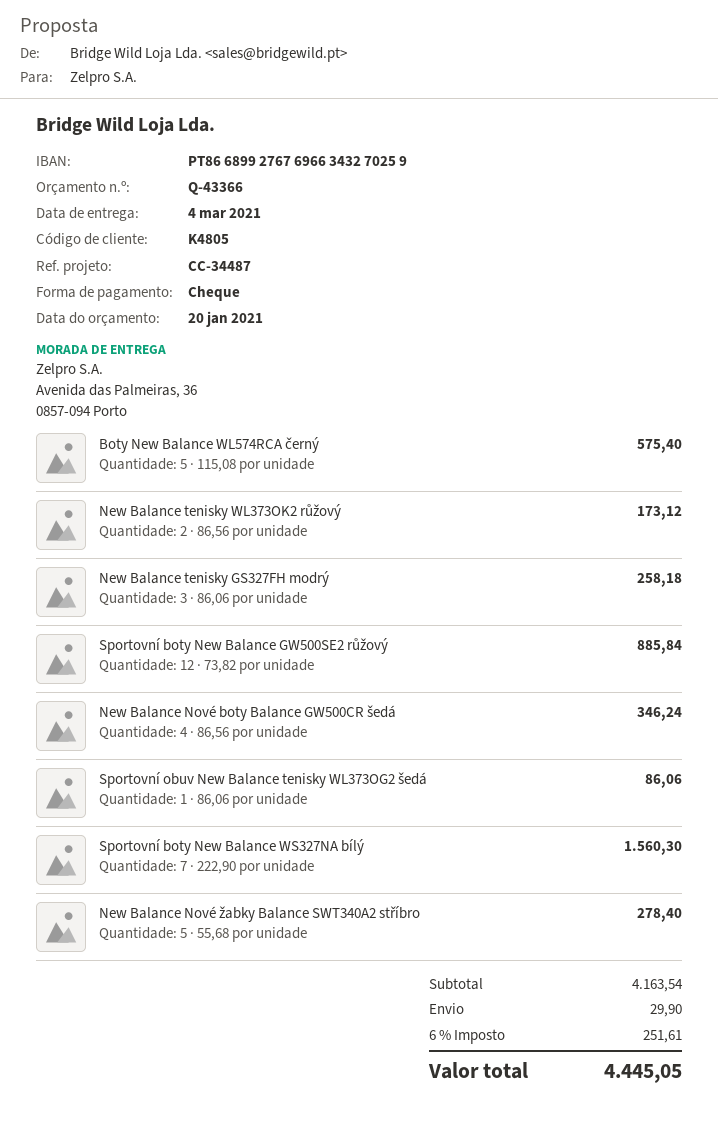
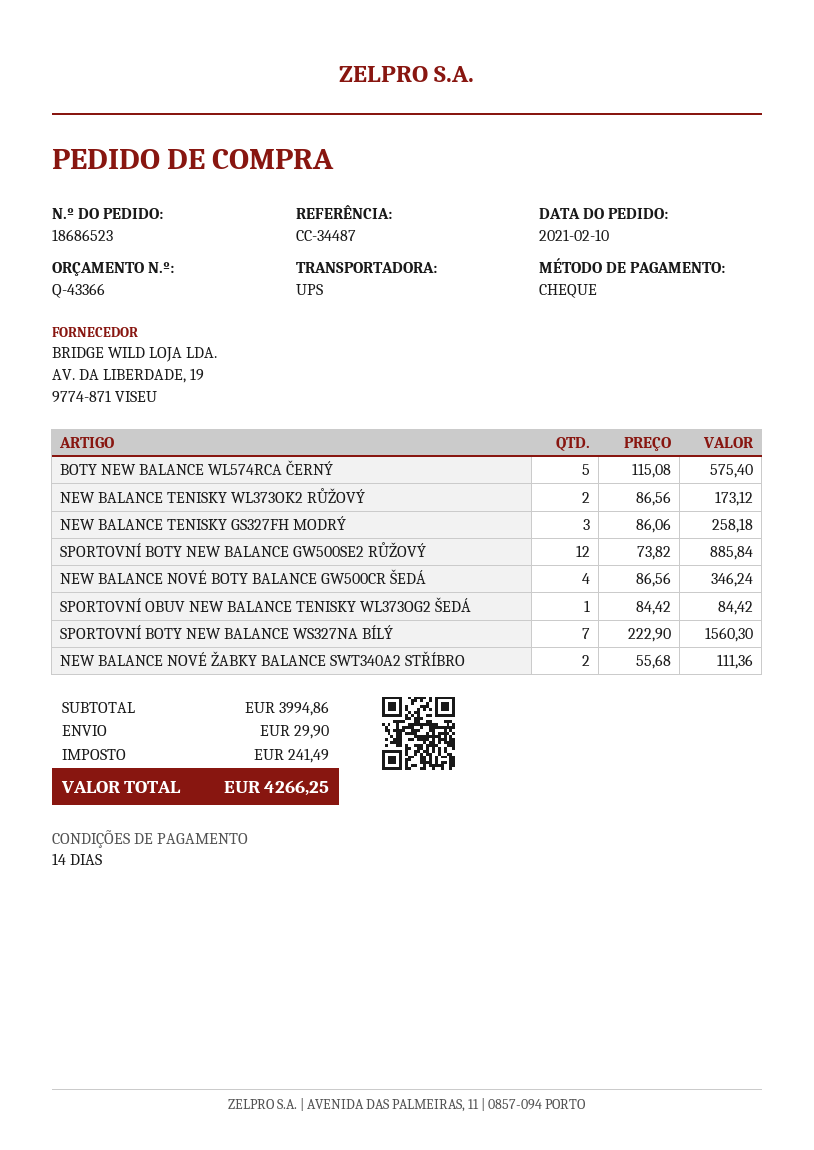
Sportovní obuv New Balance tenisky WL373OG2 šedá: 1 x 86.06 = 86.06 -> 1 x 84.42 = 84.42
New Balance Nové žabky Balance SWT340A2 stříbro: 5 x 55.68 = 278.40 -> 2 x 55.68 = 111.36
subtotal: 4163.54 -> 3994.86
tax: 251.61 -> 241.49
total: 4445.05 -> 4266.25

